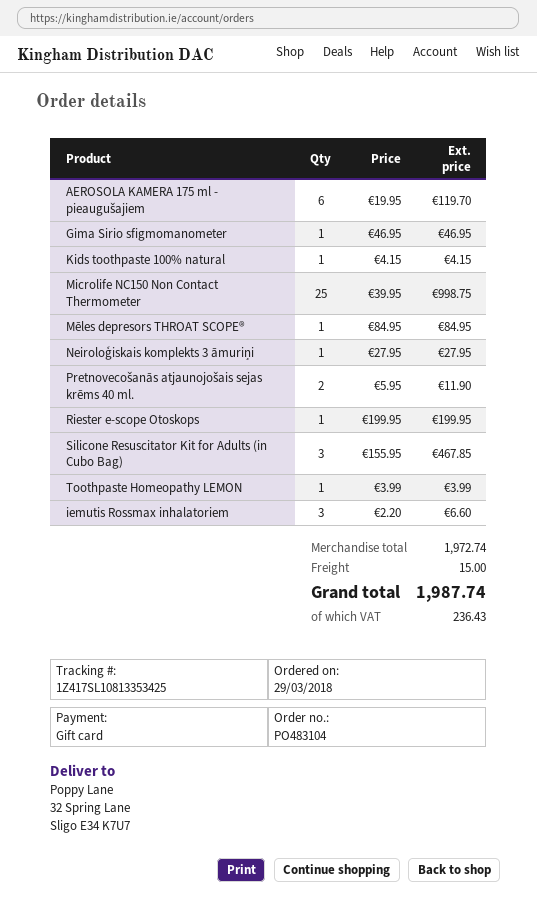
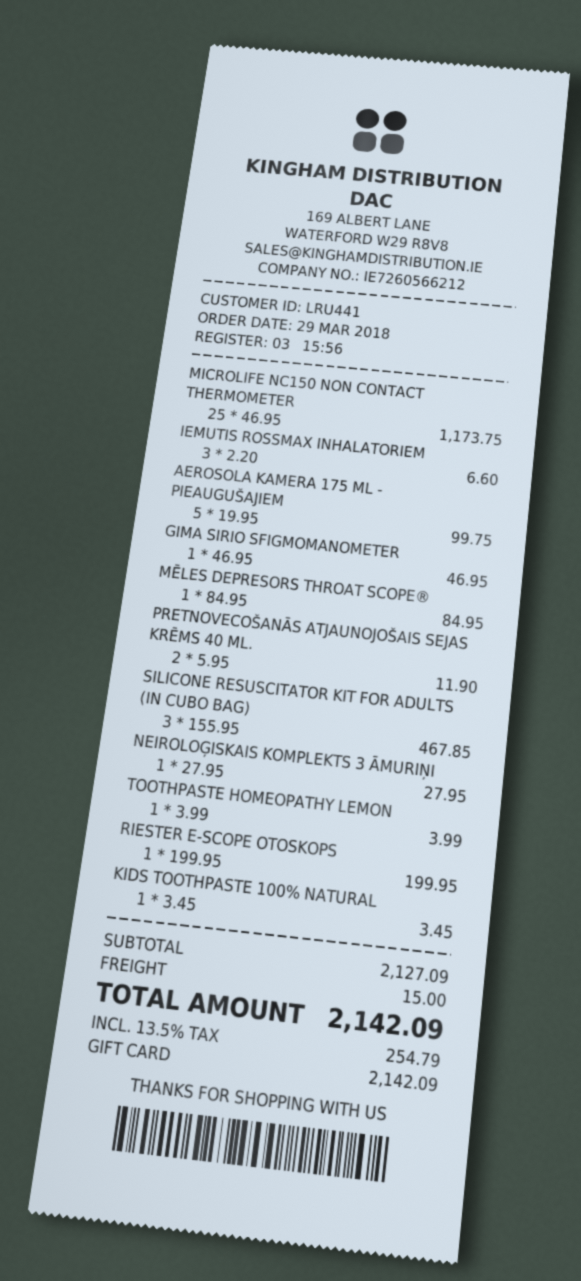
AEROSOLA KAMERA 175 ml - pieaugušajiem: 6 x 19.95 = 119.70 -> 5 x 19.95 = 99.75
Kids toothpaste 100% natural: 1 x 4.15 = 4.15 -> 1 x 3.45 = 3.45
Microlife NC150 Non Contact Thermometer: 25 x 39.95 = 998.75 -> 25 x 46.95 = 1173.75
subtotal: 1972.74 -> 2127.09
tax: 236.43 -> 254.79
total: 1987.74 -> 2142.09

